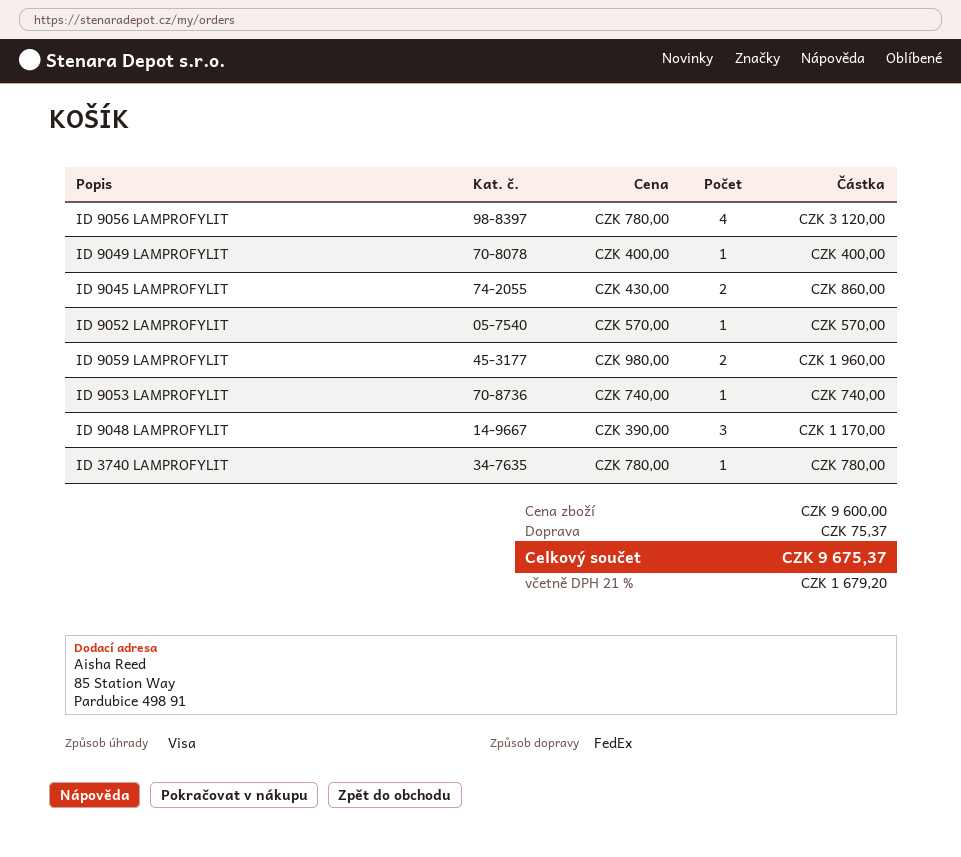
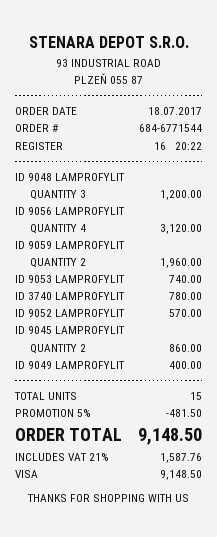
ID 9048 LAMPROFYLIT: 3 for 1170.00 -> 3 for 1200.00
discount: none -> 5% = 481.50
shipping: 75.37 -> none
tax: 21% = 1679.20 -> 21% = 1587.76
total: 9675.37 -> 9148.50

